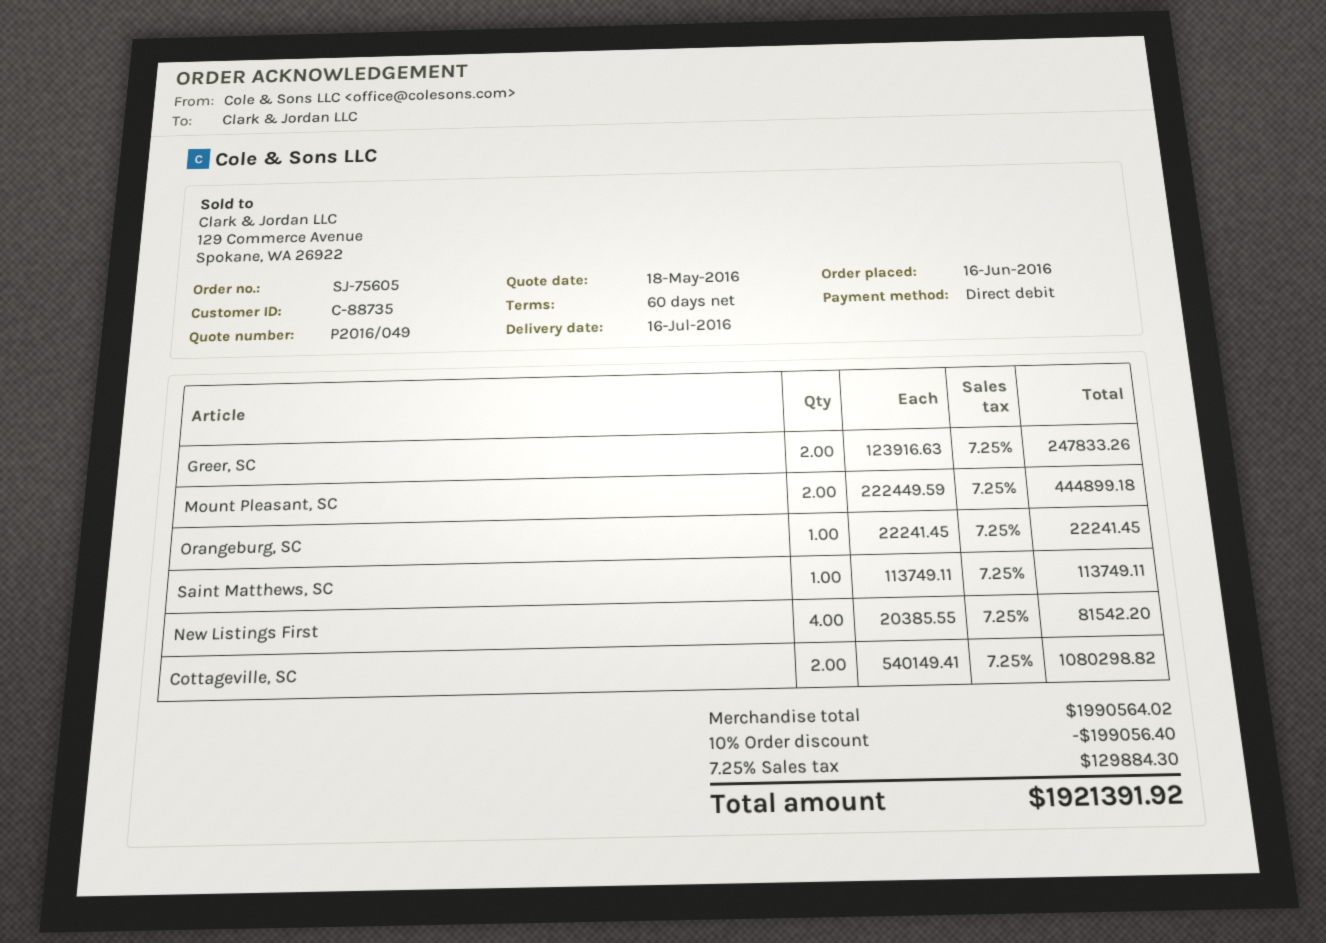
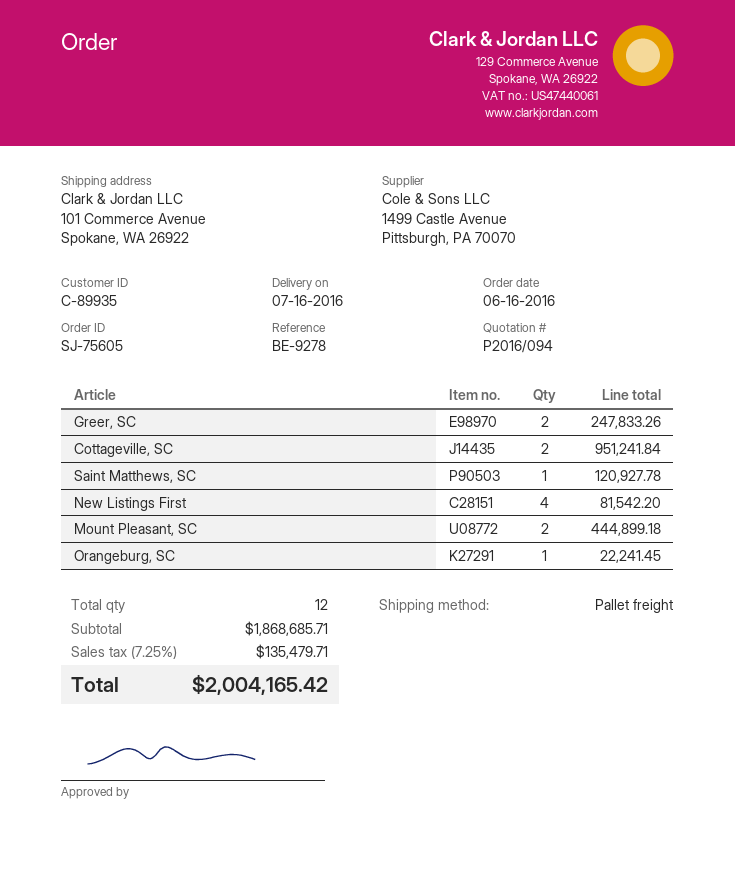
quote number: P2016/049 -> P2016/094
customer number: C-88735 -> C-89935
Saint Matthews, SC: 1 for 113749.11 -> 1 for 120927.78
Cottageville, SC: 2 for 1080298.82 -> 2 for 951241.84
subtotal: 1990564.02 -> 1868685.71
discount: 10% = 199056.40 -> none
tax: 7.25% = 129884.30 -> 7.25% = 135479.71
total: 1921391.92 -> 2004165.42

